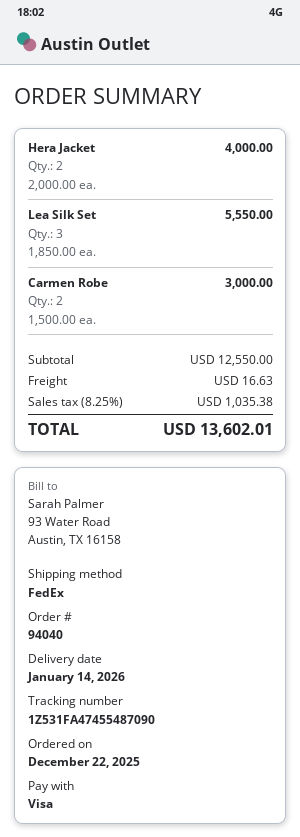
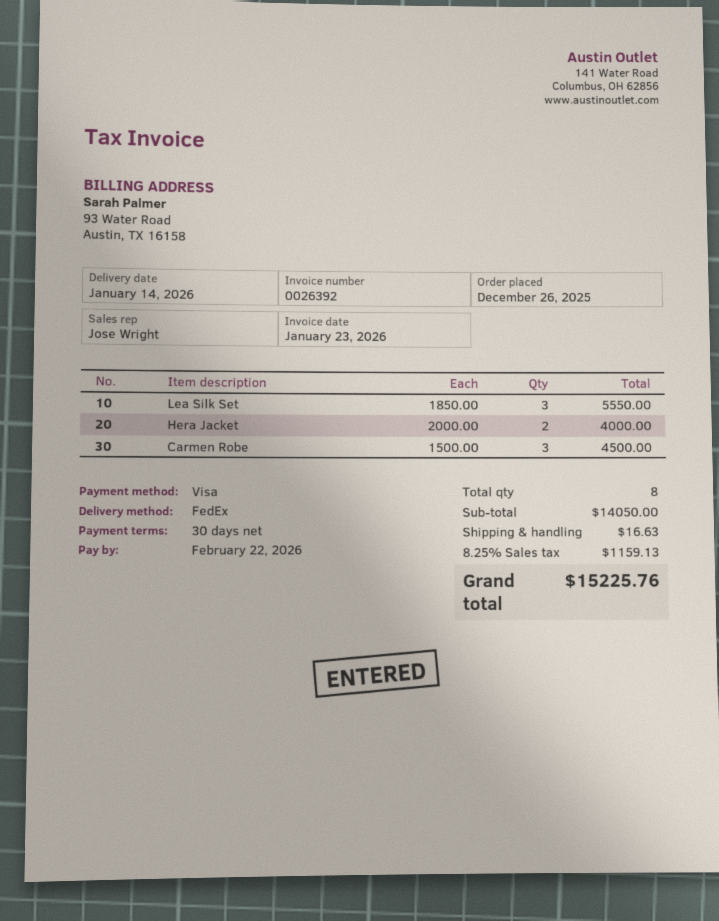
order date: 2025-12-22 -> 2025-12-26
Carmen Robe: 2 x 1500.00 = 3000.00 -> 3 x 1500.00 = 4500.00
subtotal: 12550.00 -> 14050.00
tax: 8.25% = 1035.38 -> 8.25% = 1159.13
total: 13602.01 -> 15225.76

